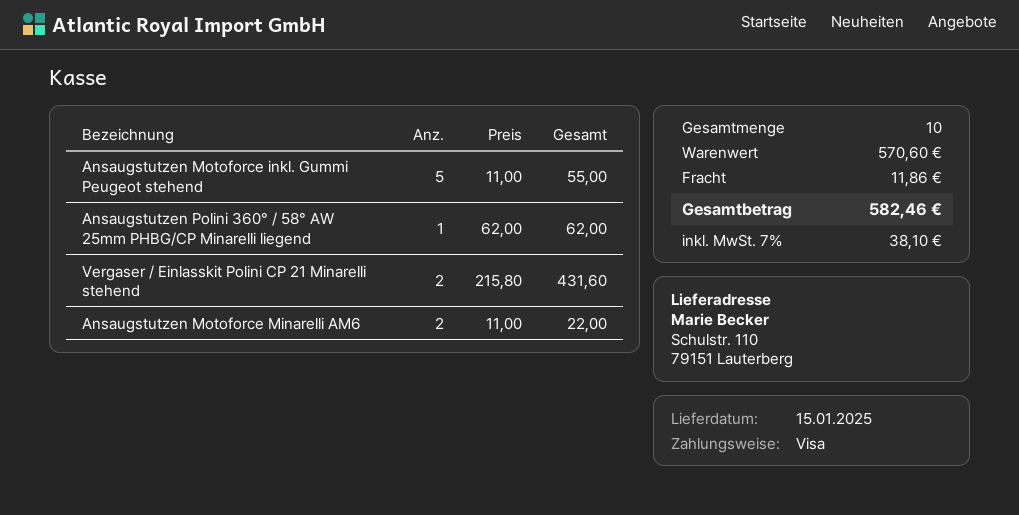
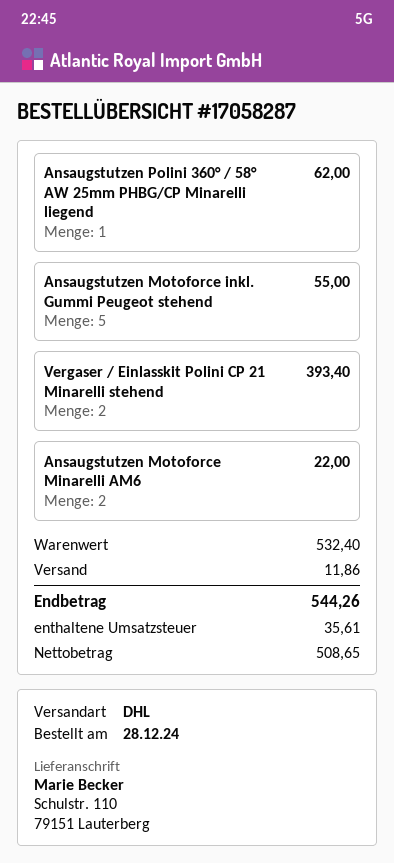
Vergaser / Einlasskit Polini CP 21 Minarelli stehend: 2 for 431.60 -> 2 for 393.40
subtotal: 570.60 -> 532.40
tax: 38.10 -> 35.61
total: 582.46 -> 544.26

